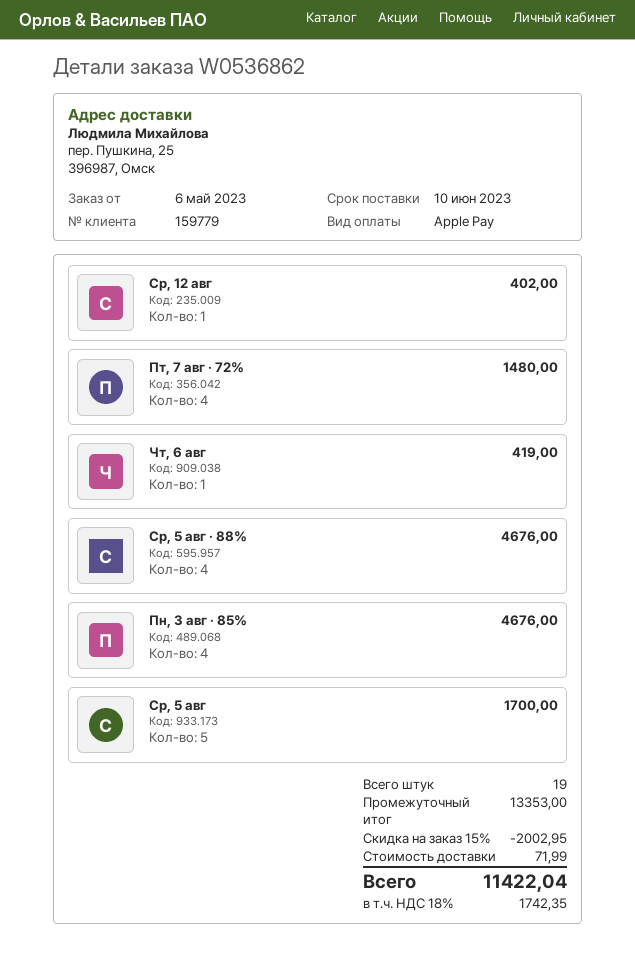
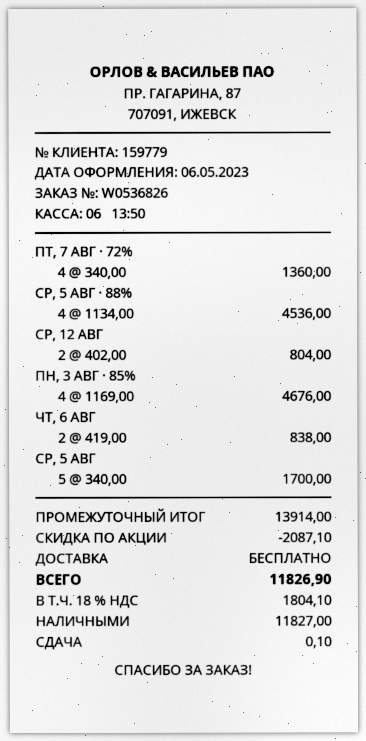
order number: W0536862 -> W0536826
payment method: Apple Pay -> cash
Ср, 12 авг: 1 for 402.00 -> 2 for 804.00
Пт, 7 авг · 72%: 4 for 1480.00 -> 4 for 1360.00
Чт, 6 авг: 1 for 419.00 -> 2 for 838.00
Ср, 5 авг · 88%: 4 for 4676.00 -> 4 for 4536.00
subtotal: 13353.00 -> 13914.00
discount: 2002.95 -> 2087.10
shipping: 71.99 -> 0.00
tax: 18% = 1742.35 -> 18% = 1804.10
total: 11422.04 -> 11826.90

